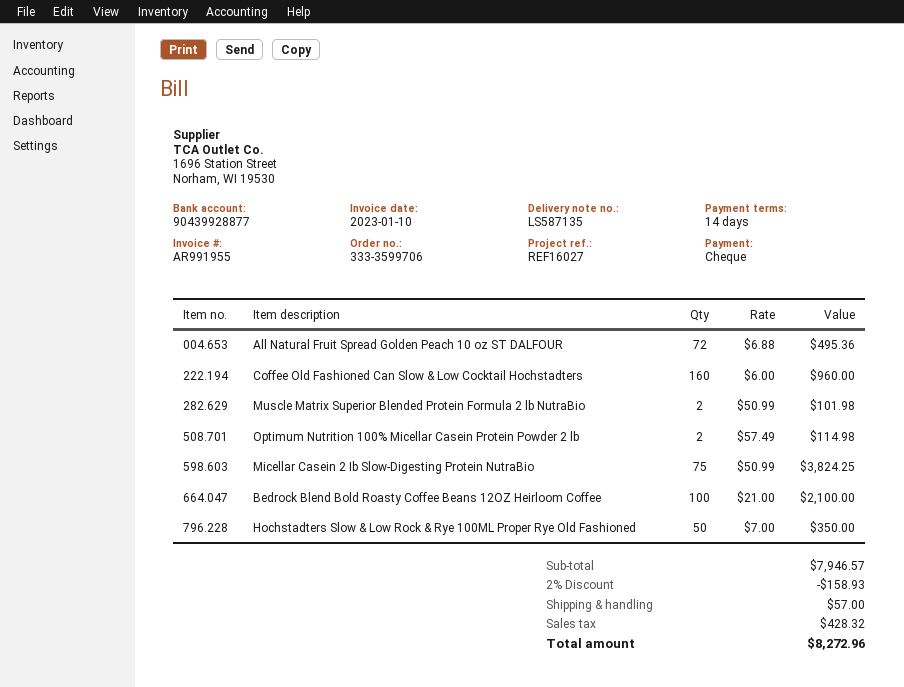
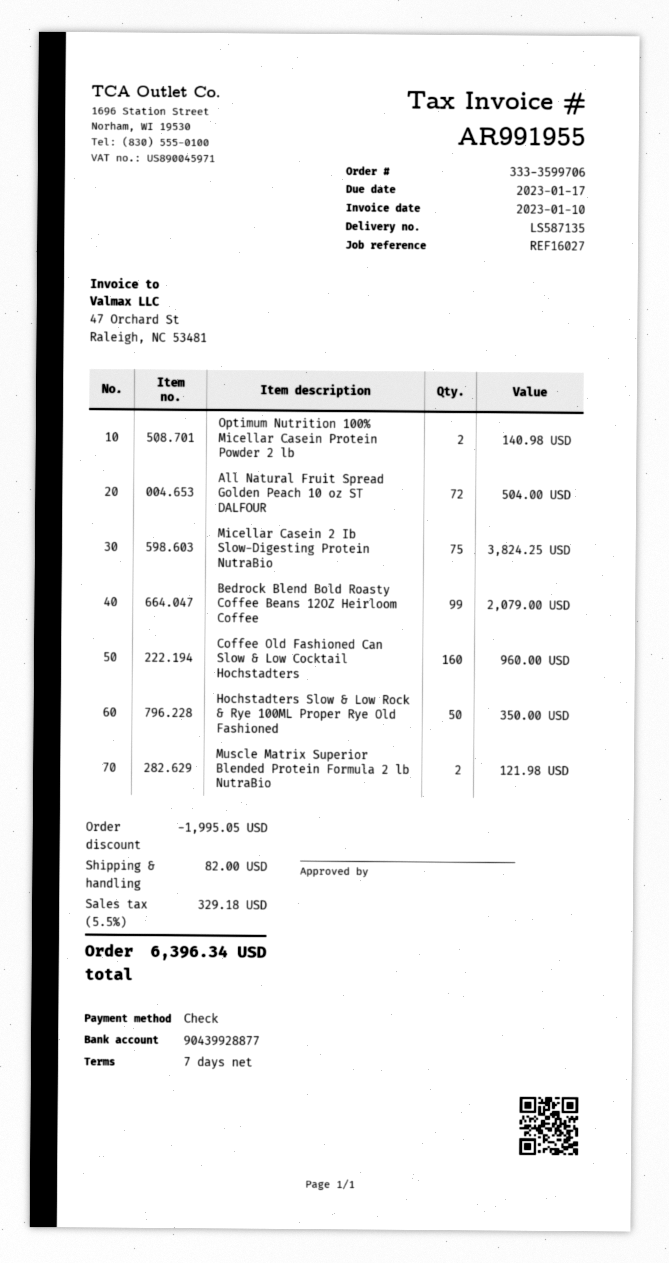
payment terms: 14 days -> 7 days
All Natural Fruit Spread Golden Peach 10 oz ST DALFOUR: 72 for 495.36 -> 72 for 504.00
Muscle Matrix Superior Blended Protein Formula 2 lb NutraBio: 2 for 101.98 -> 2 for 121.98
Optimum Nutrition 100% Micellar Casein Protein Powder 2 lb: 2 for 114.98 -> 2 for 140.98
Bedrock Blend Bold Roasty Coffee Beans 12OZ Heirloom Coffee: 100 for 2100.00 -> 99 for 2079.00
discount: 158.93 -> 1995.05
shipping: 57.00 -> 82.00
tax: 428.32 -> 329.18
total: 8272.96 -> 6396.34

